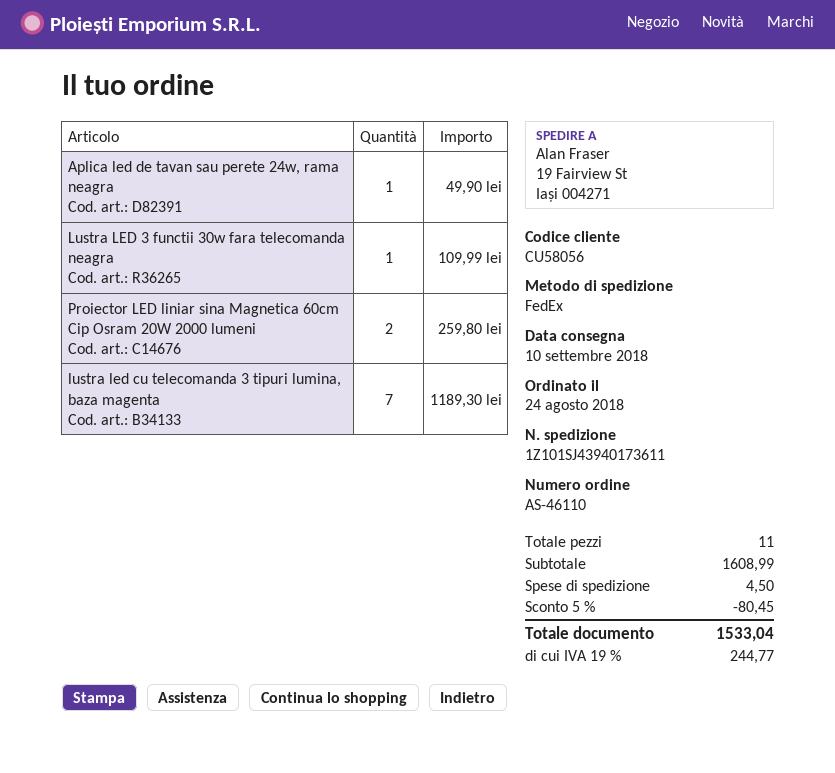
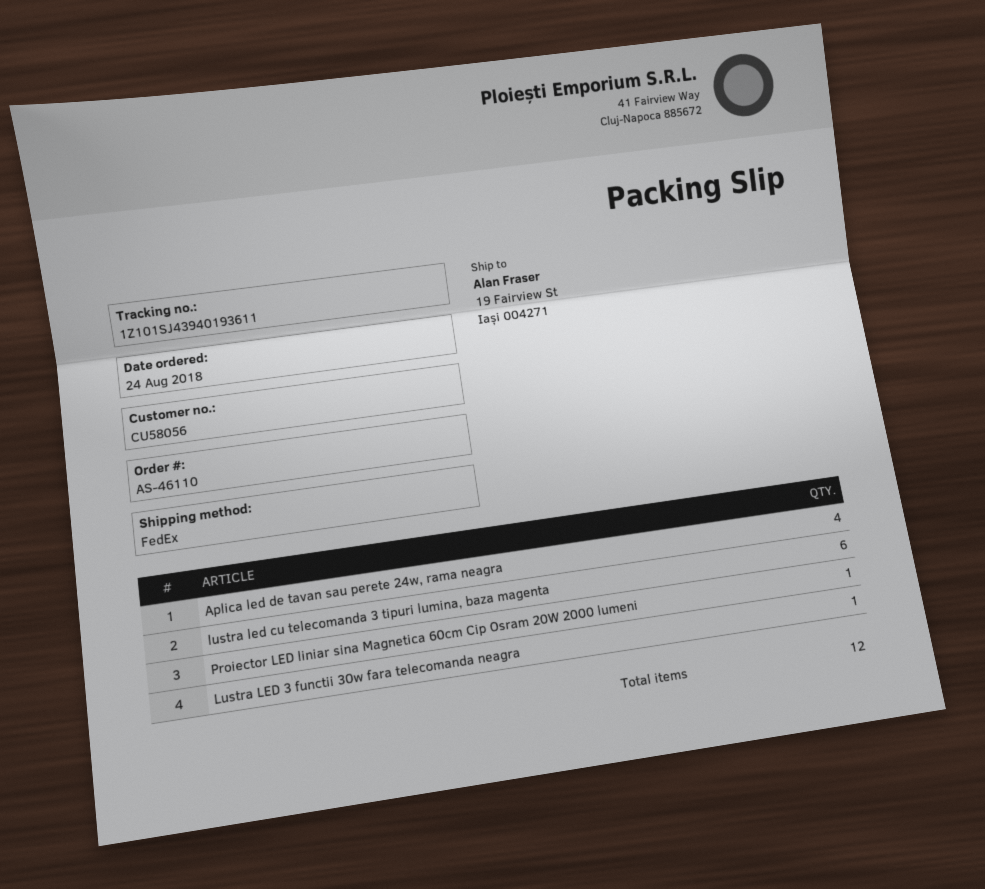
tracking number: 1Z101SJ43940173611 -> 1Z101SJ43940193611
Aplica led de tavan sau perete 24w, rama neagra: 1 -> 4
Proiector LED liniar sina Magnetica 60cm Cip Osram 20W 2000 lumeni: 2 -> 1
lustra led cu telecomanda 3 tipuri lumina, baza magenta: 7 -> 6
total quantity: 11 -> 12

